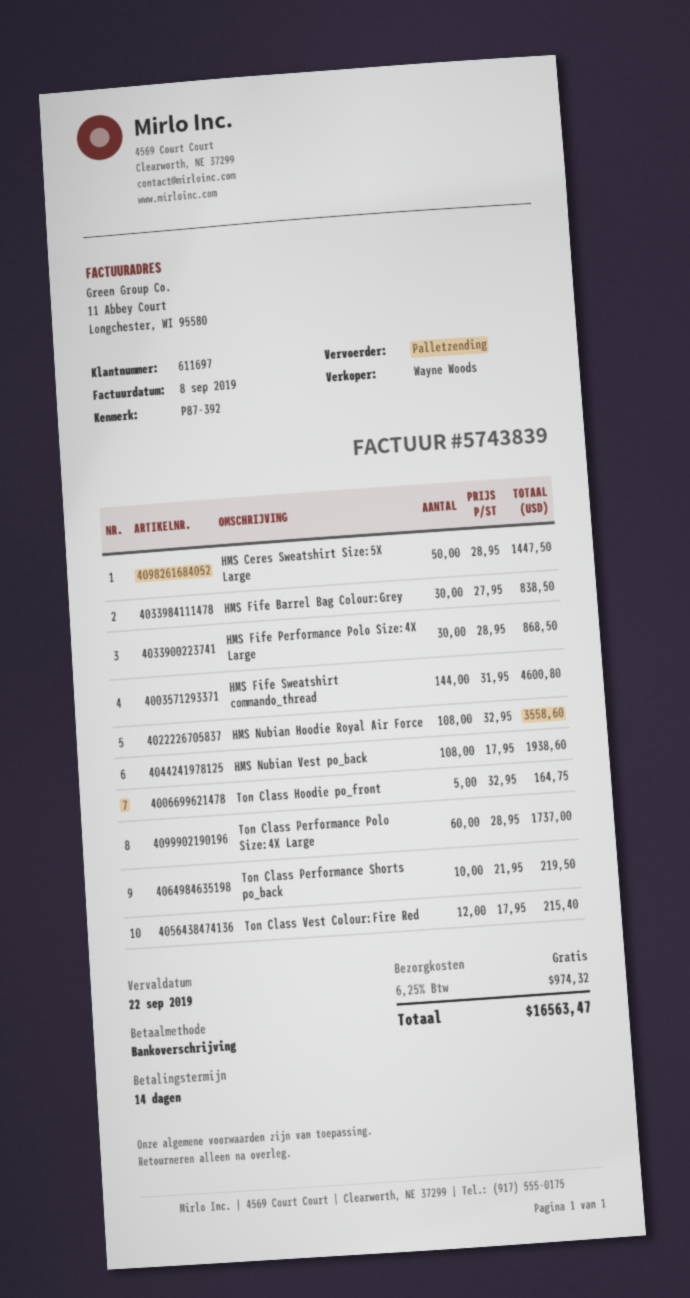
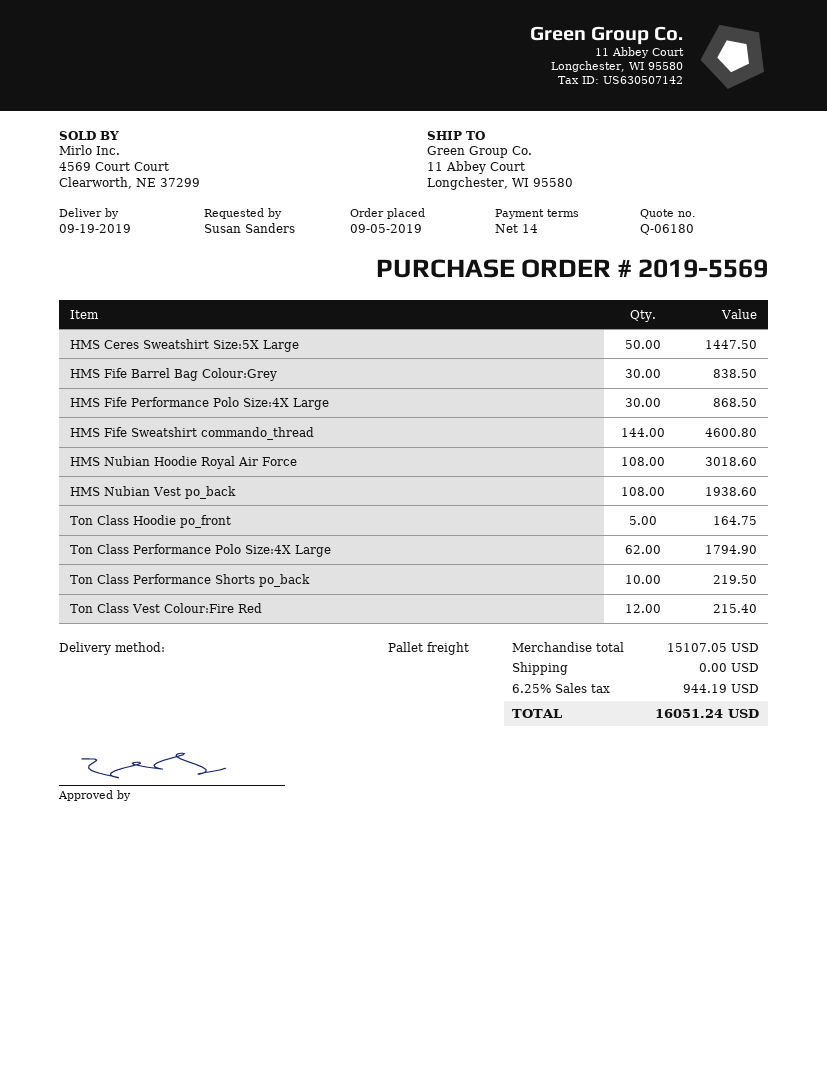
HMS Nubian Hoodie Royal Air Force: 108 for 3558.60 -> 108 for 3018.60
Ton Class Performance Polo Size:4X Large: 60 for 1737.00 -> 62 for 1794.90
tax: 6.25% = 974.32 -> 6.25% = 944.19
total: 16563.47 -> 16051.24

